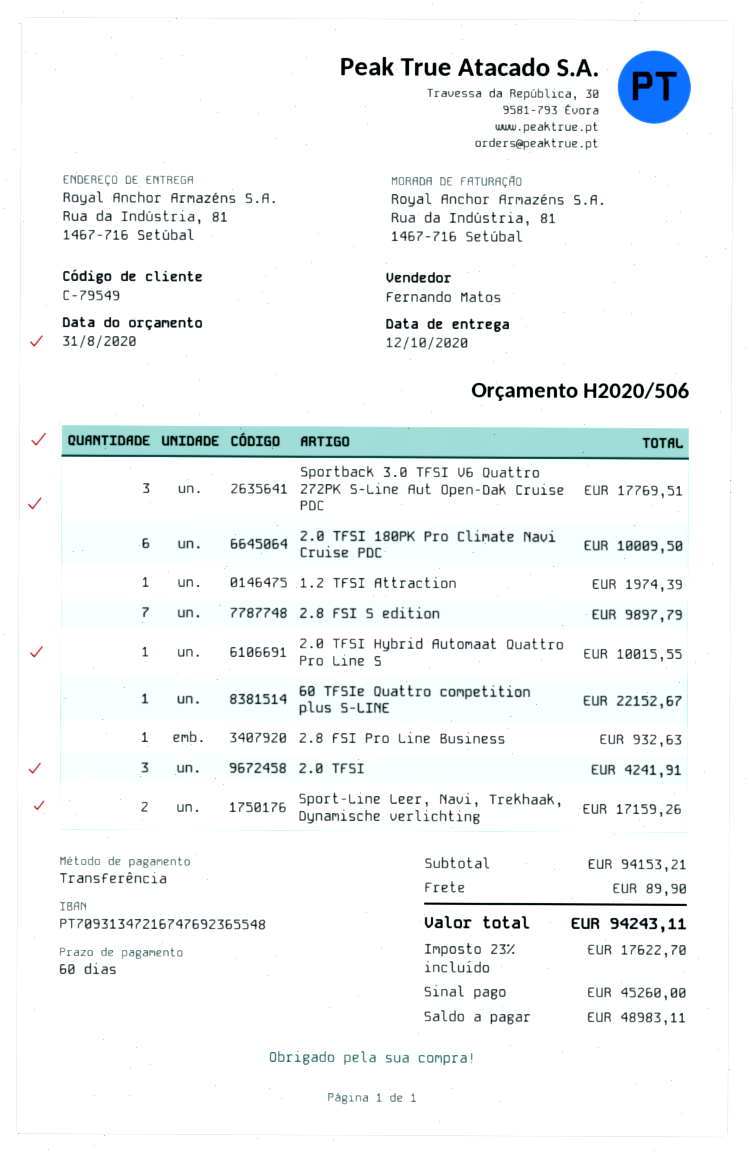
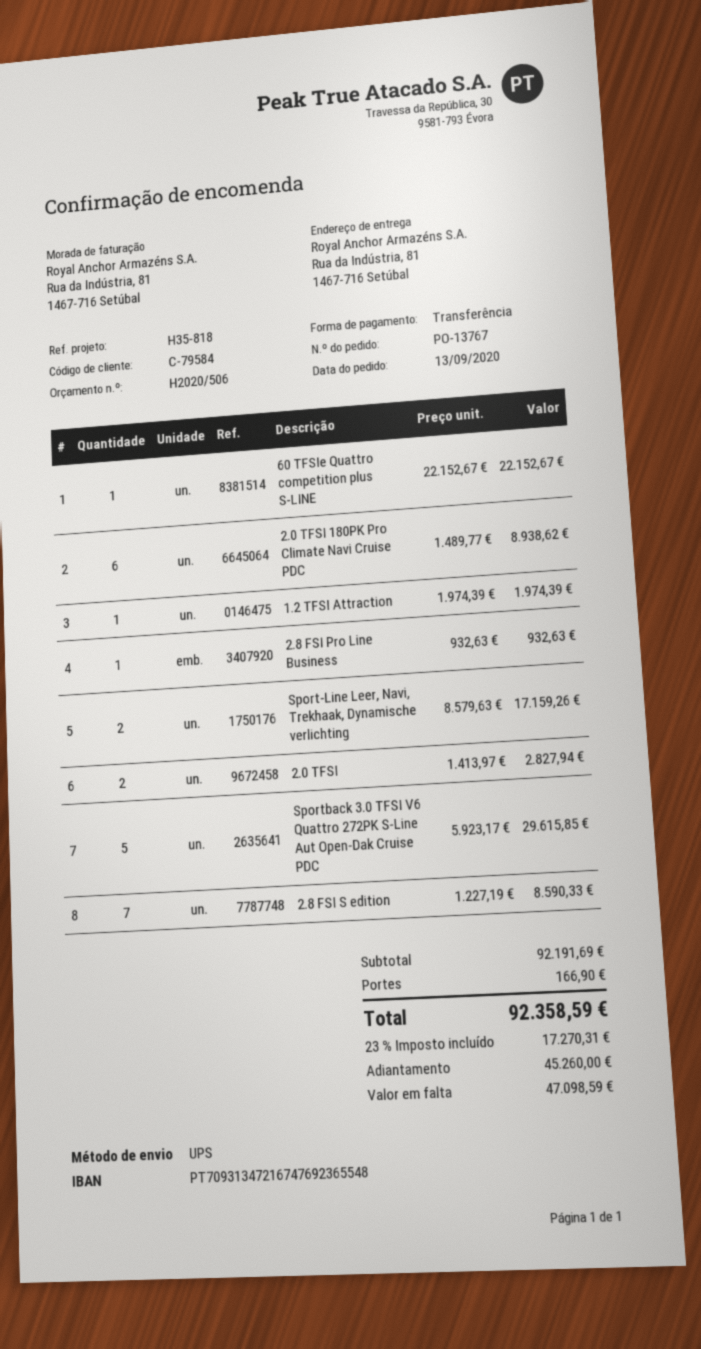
customer number: C-79549 -> C-79584
Sportback 3.0 TFSI V6 Quattro 272PK S-Line Aut Open-Dak Cruise PDC: 3 for 17769.51 -> 5 for 29615.85
2.0 TFSI 180PK Pro Climate Navi Cruise PDC: 6 for 10009.50 -> 6 for 8938.62
2.8 FSI S edition: 7 for 9897.79 -> 7 for 8590.33
2.0 TFSI Hybrid Automaat Quattro Pro Line S: 1 for 10015.55 -> none
2.0 TFSI: 3 for 4241.91 -> 2 for 2827.94
subtotal: 94153.21 -> 92191.69
shipping: 89.90 -> 166.90
tax: 23% = 17622.70 -> 23% = 17270.31
total: 94243.11 -> 92358.59
balance: 48983.11 -> 47098.59

